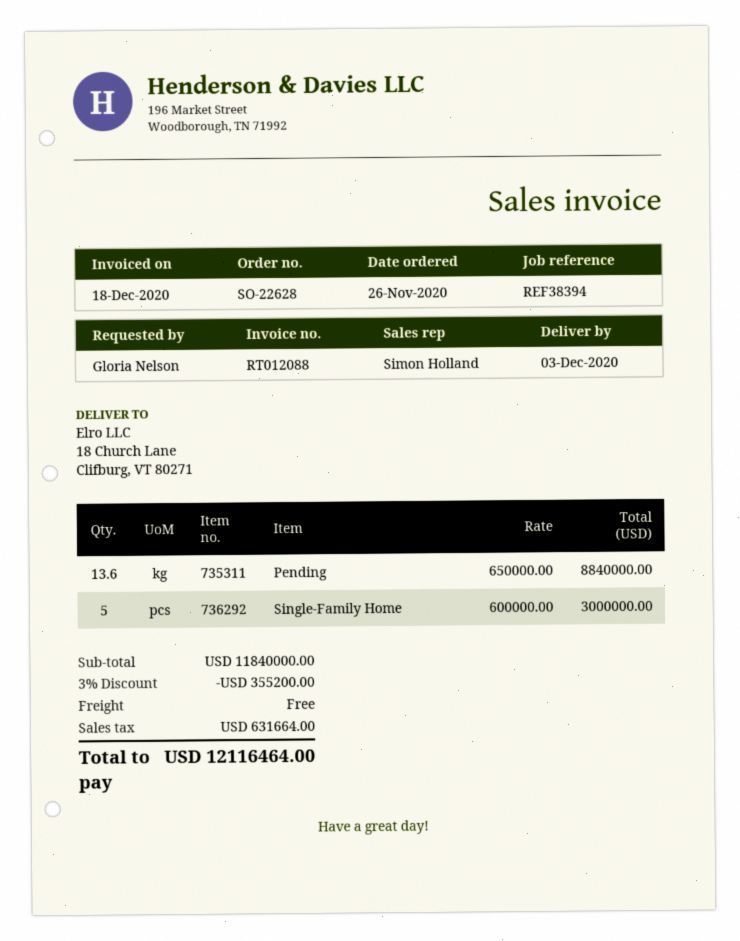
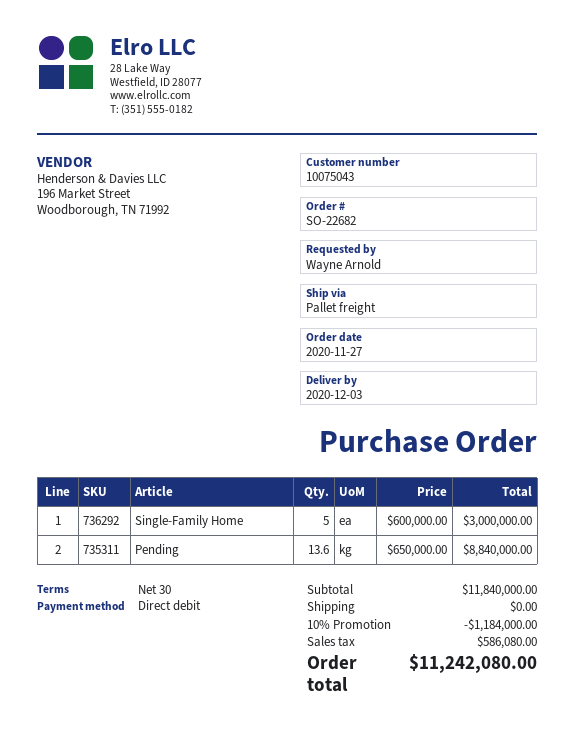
order number: SO-22628 -> SO-22682
order date: 2020-11-26 -> 2020-11-27
ordered by: Gloria Nelson -> Wayne Arnold
discount: 3% = 355200.00 -> 10% = 1184000.00
tax: 631664.00 -> 586080.00
total: 12116464.00 -> 11242080.00

